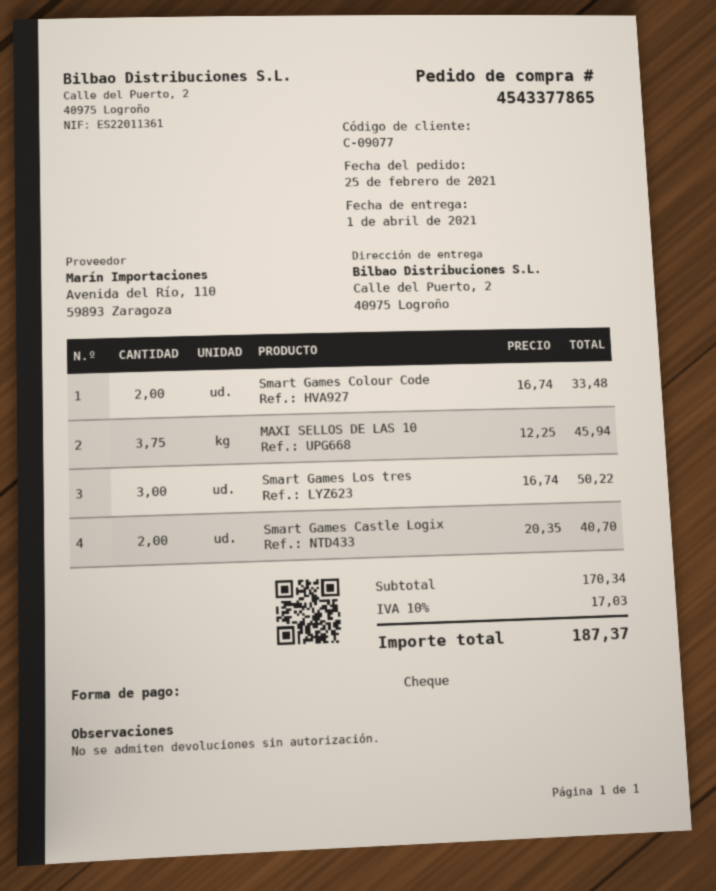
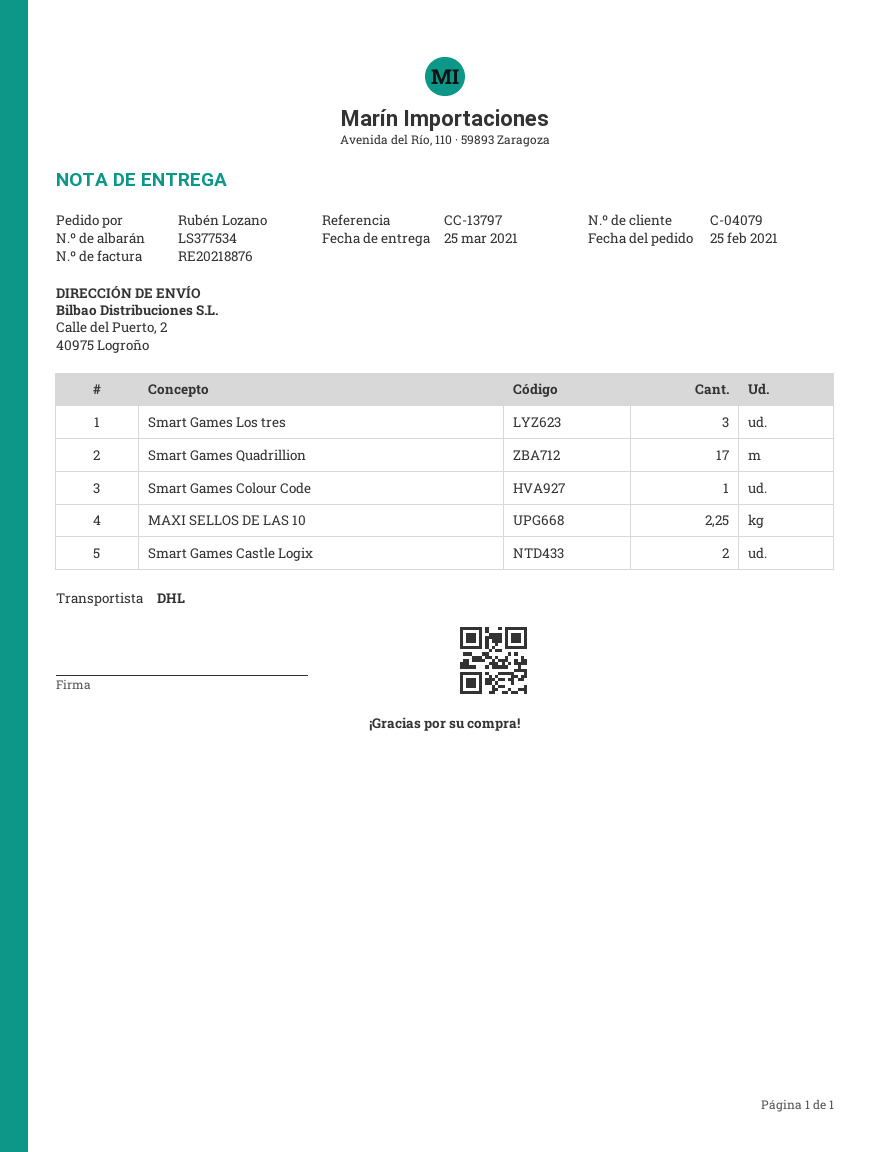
delivery date: 2021-04-01 -> 2021-03-25
customer number: C-09077 -> C-04079
Smart Games Colour Code: 2 -> 1
MAXI SELLOS DE LAS 10: 3.75 -> 2.25
Smart Games Quadrillion: none -> 17

